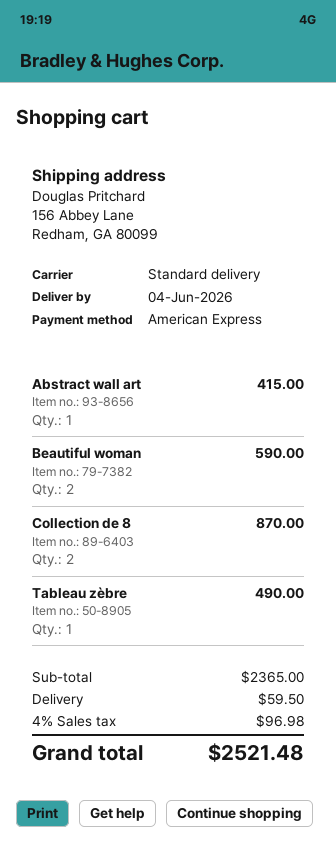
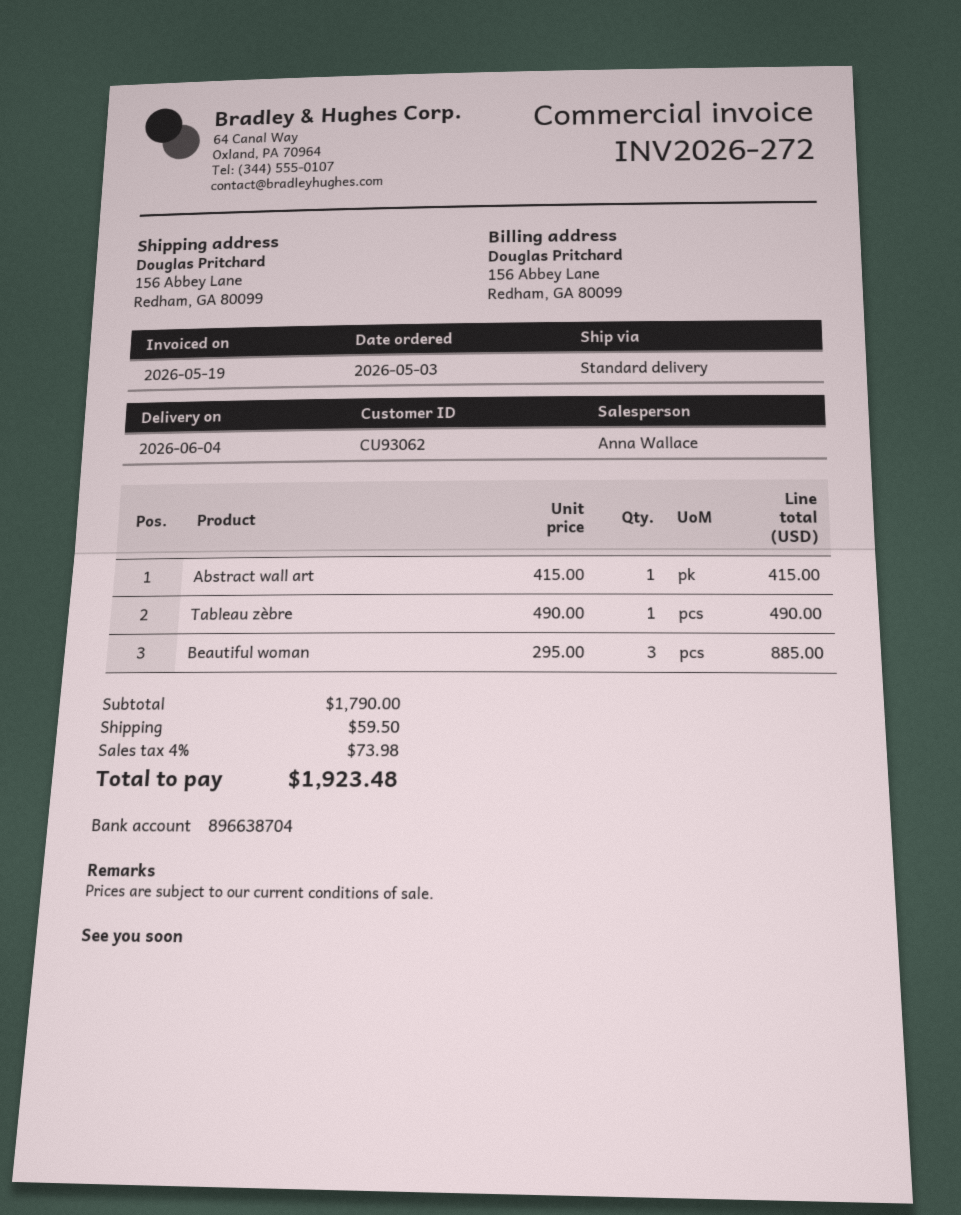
Beautiful woman: 2 for 590.00 -> 3 for 885.00
Collection de 8: 2 for 870.00 -> none
subtotal: 2365.00 -> 1790.00
tax: 4% = 96.98 -> 4% = 73.98
total: 2521.48 -> 1923.48

